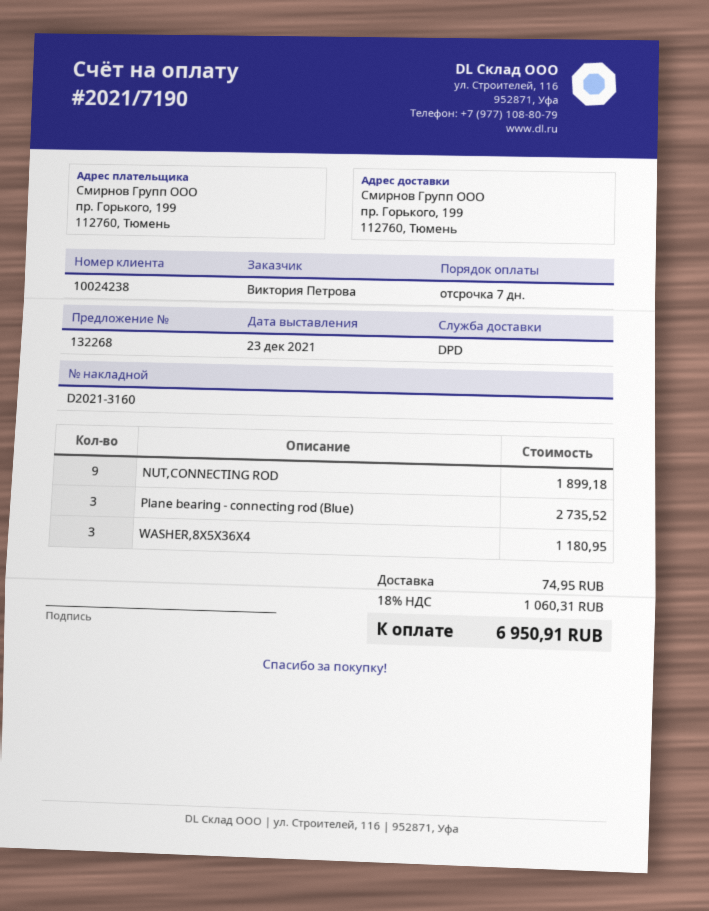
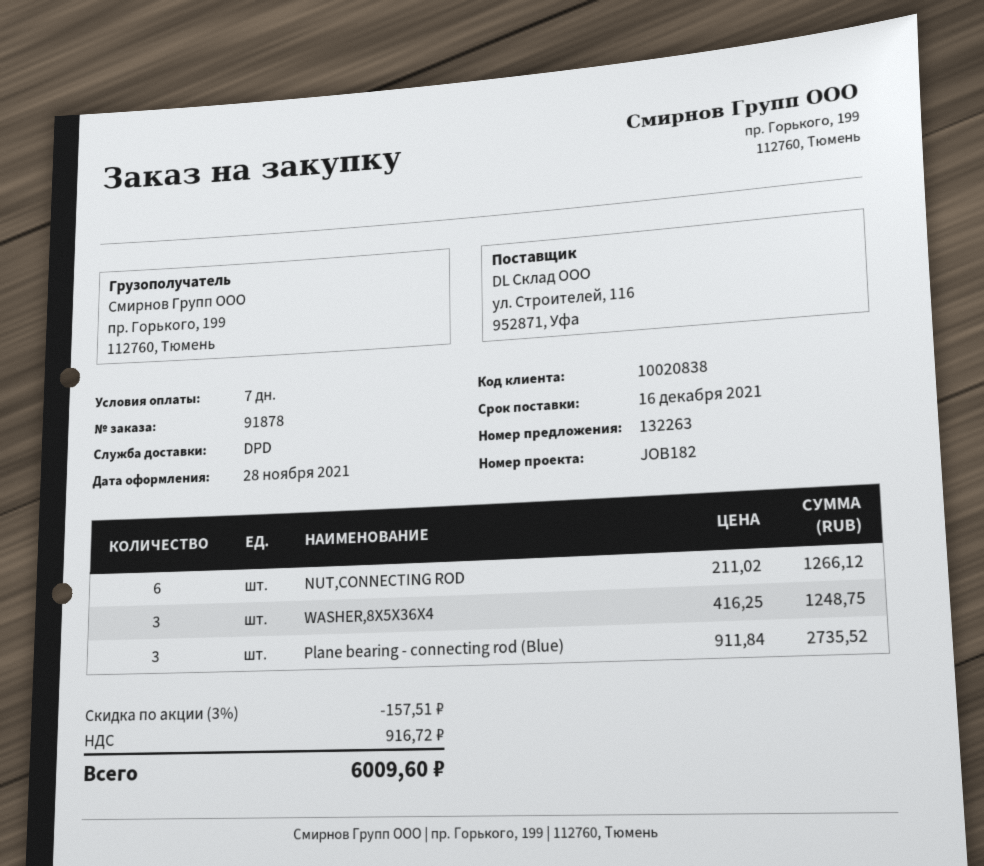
quote number: 132268 -> 132263
customer number: 10024238 -> 10020838
NUT,CONNECTING ROD: 9 for 1899.18 -> 6 for 1266.12
WASHER,8X5X36X4: 3 for 1180.95 -> 3 for 1248.75
discount: none -> 3% = 157.51
shipping: 74.95 -> none
tax: 1060.31 -> 916.72
total: 6950.91 -> 6009.60

